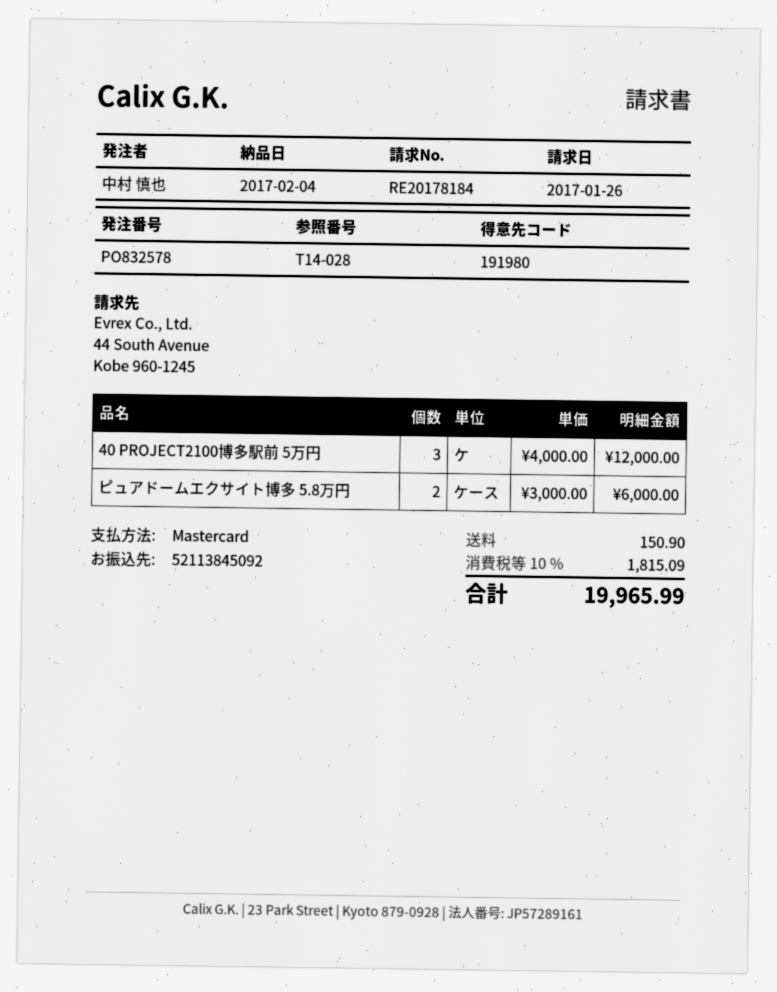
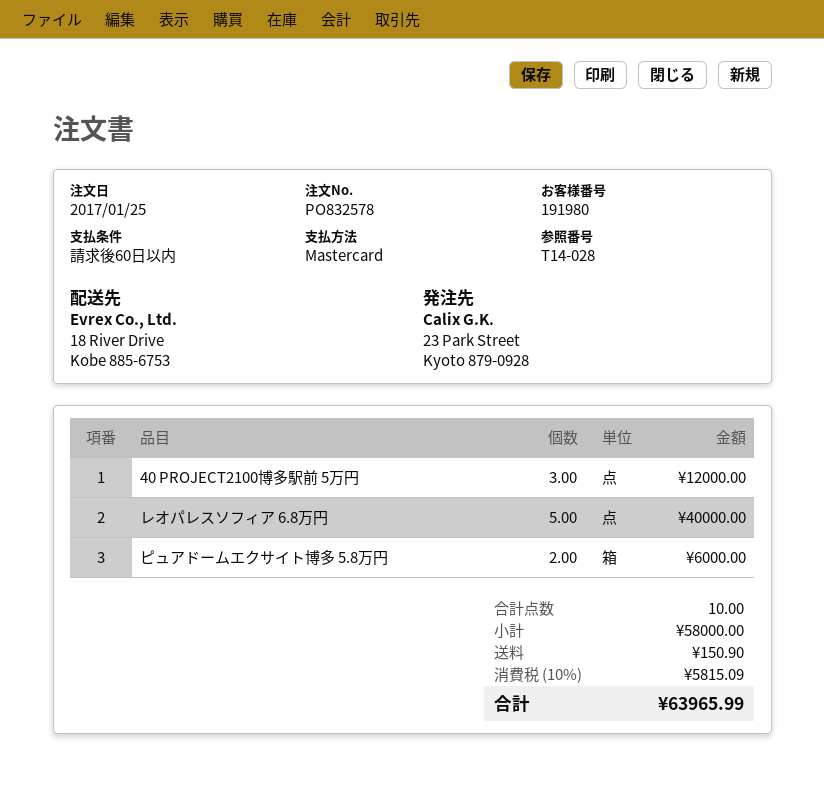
レオパレスソフィア 6.8万円: none -> 5 for 40000.00
tax: 10% = 1815.09 -> 10% = 5815.09
total: 19965.99 -> 63965.99

